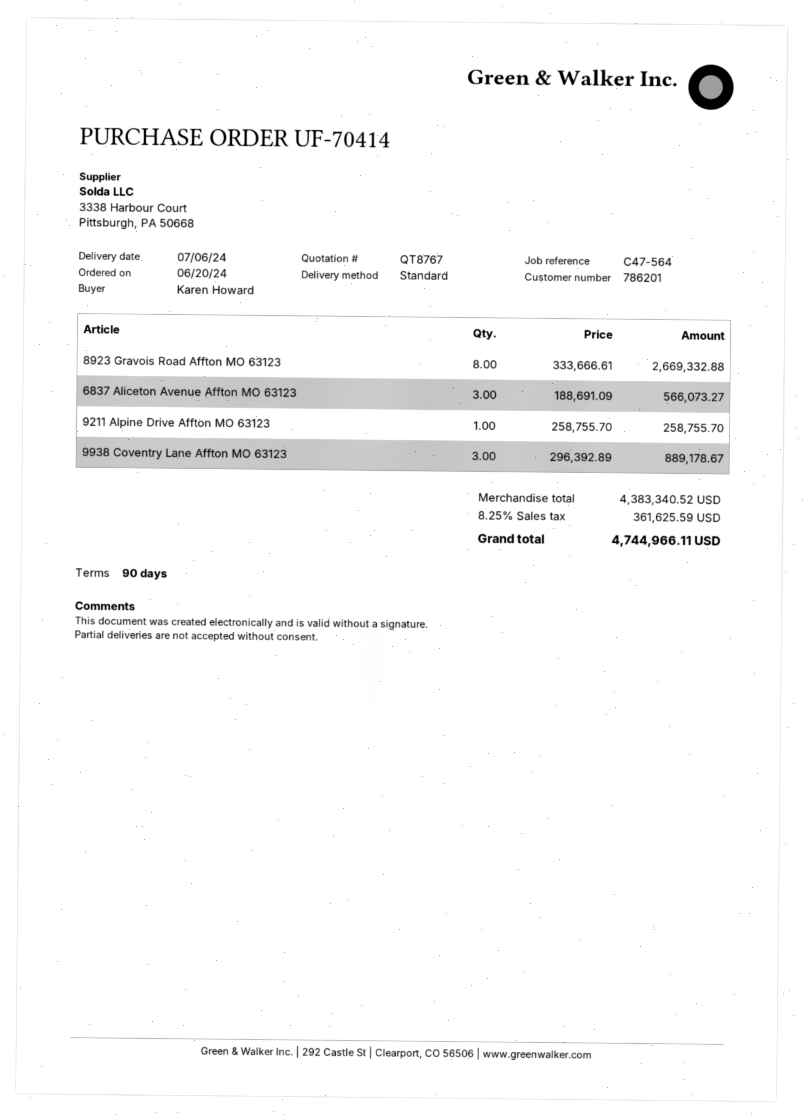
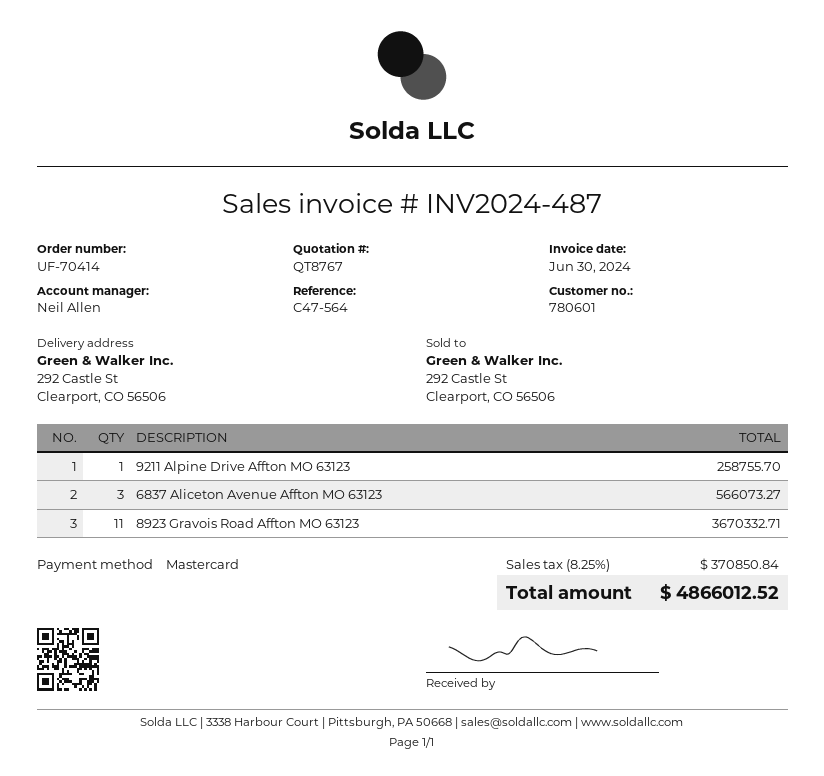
customer number: 786201 -> 780601
8923 Gravois Road Affton MO 63123: 8 for 2669332.88 -> 11 for 3670332.71
9938 Coventry Lane Affton MO 63123: 3 for 889178.67 -> none
tax: 8.25% = 361625.59 -> 8.25% = 370850.84
total: 4744966.11 -> 4866012.52

